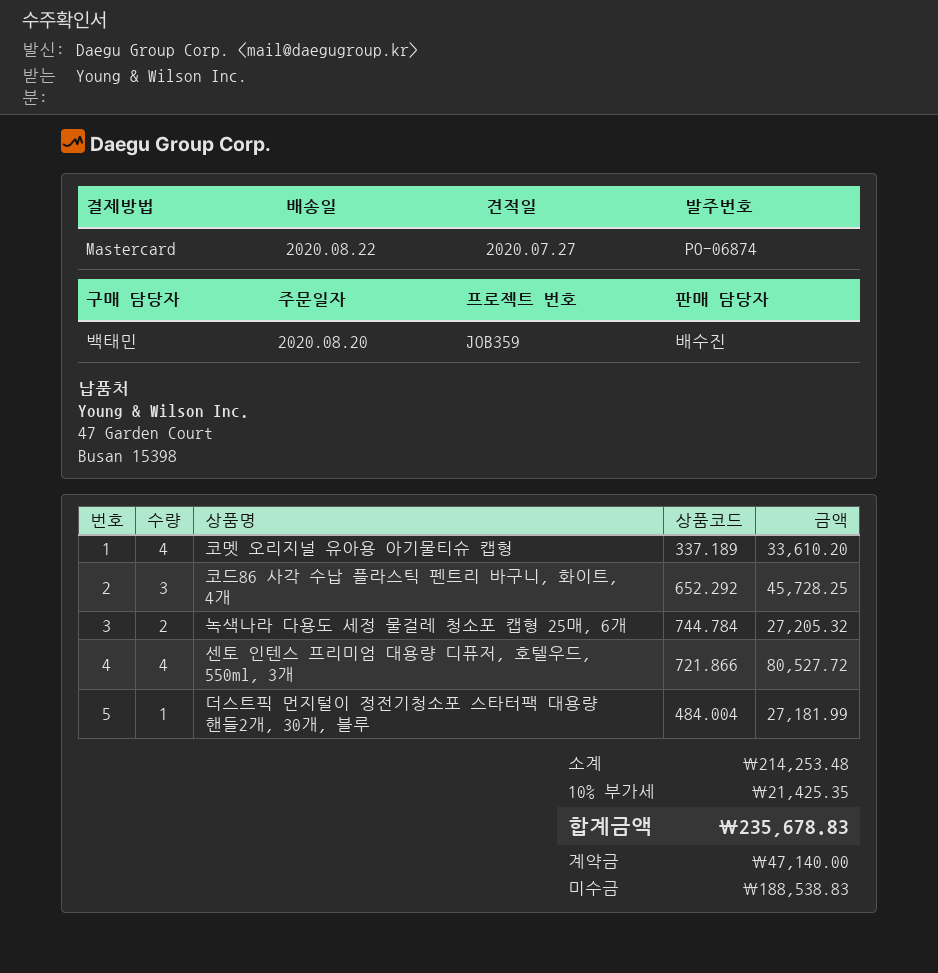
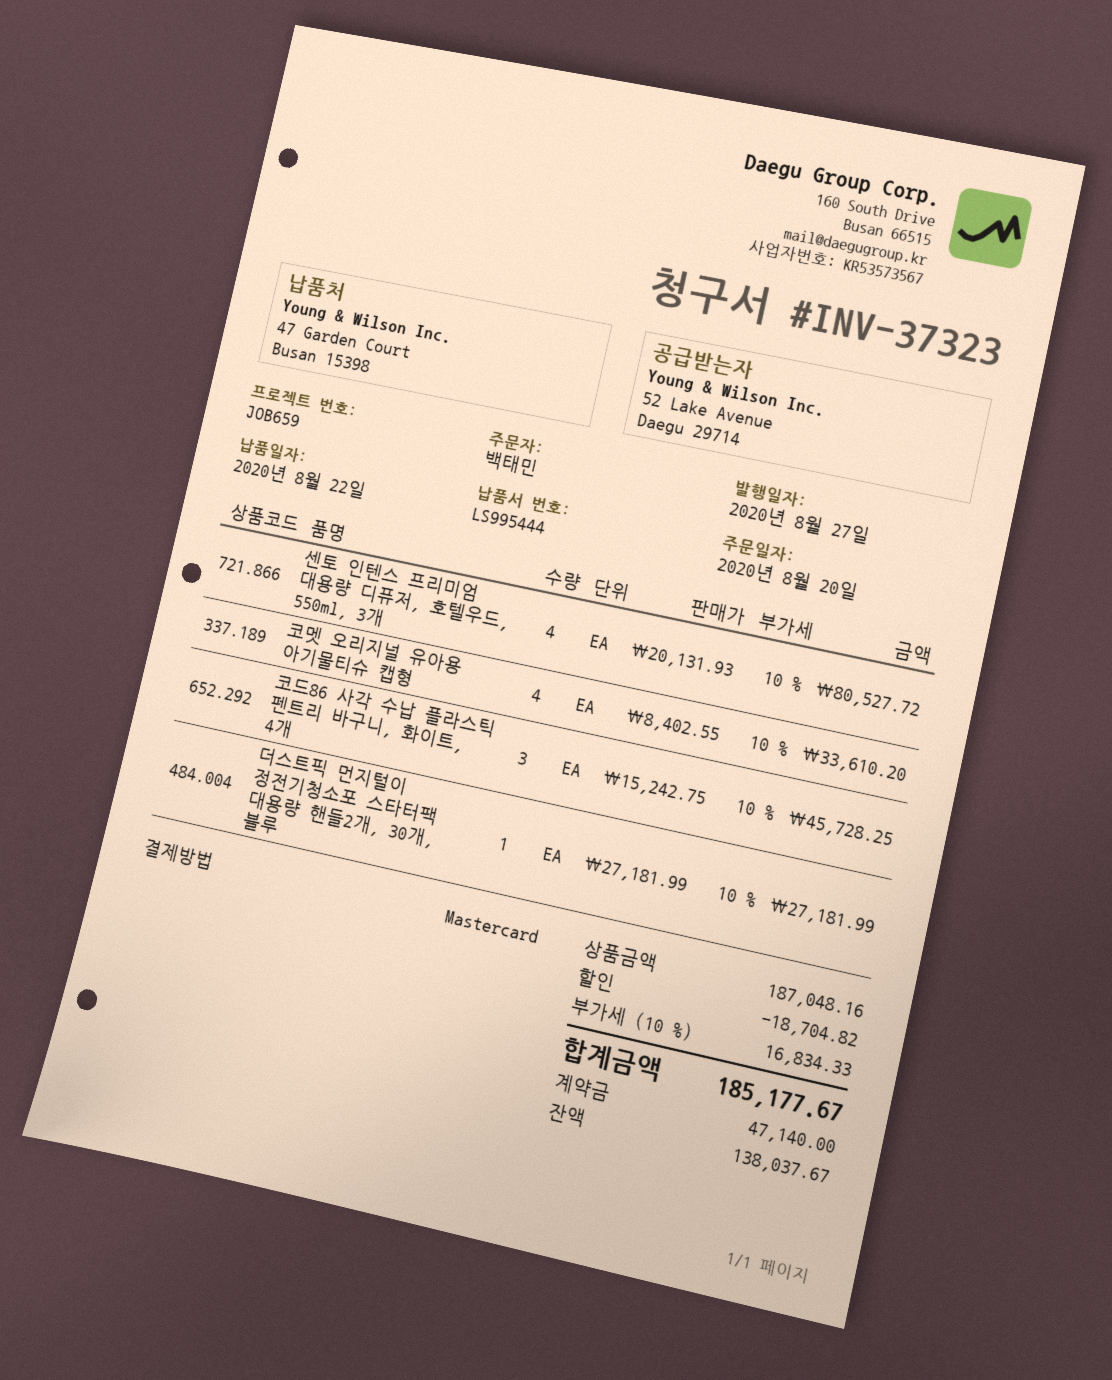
reference: JOB359 -> JOB659
녹색나라 다용도 세정 물걸레 청소포 캡형 25매, 6개: 2 for 27205.32 -> none
subtotal: 214253.48 -> 187048.16
discount: none -> 18704.82
tax: 10% = 21425.35 -> 10% = 16834.33
total: 235678.83 -> 185177.67
balance: 188538.83 -> 138037.67

